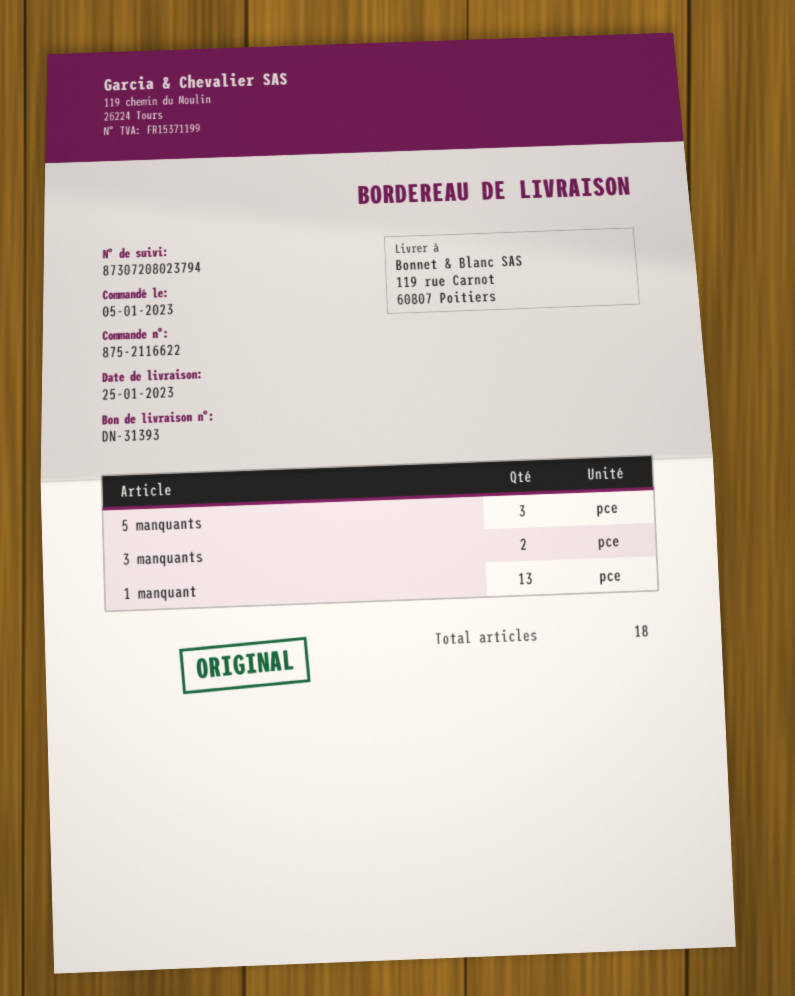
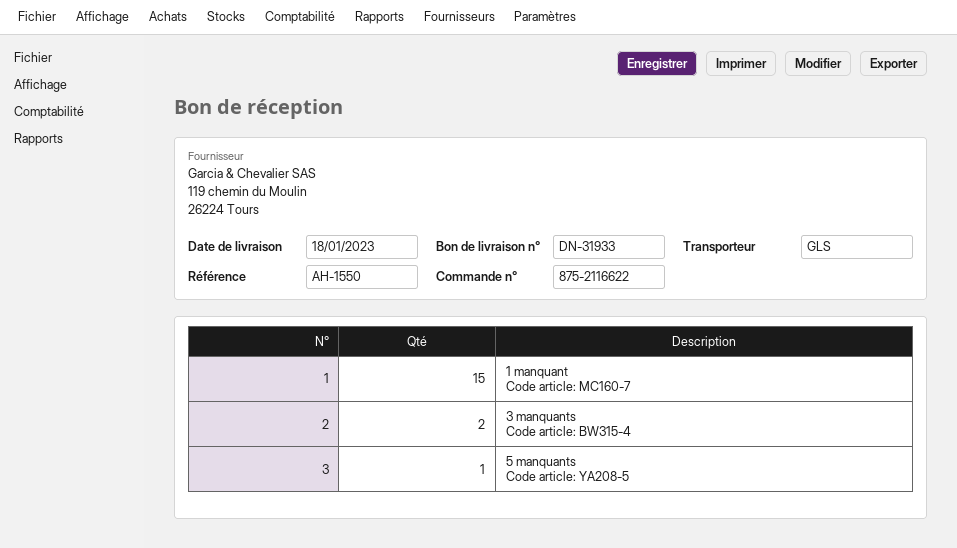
delivery note number: DN-31393 -> DN-31933
delivery date: 2023-01-25 -> 2023-01-18
5 manquants: 3 -> 1
1 manquant: 13 -> 15

